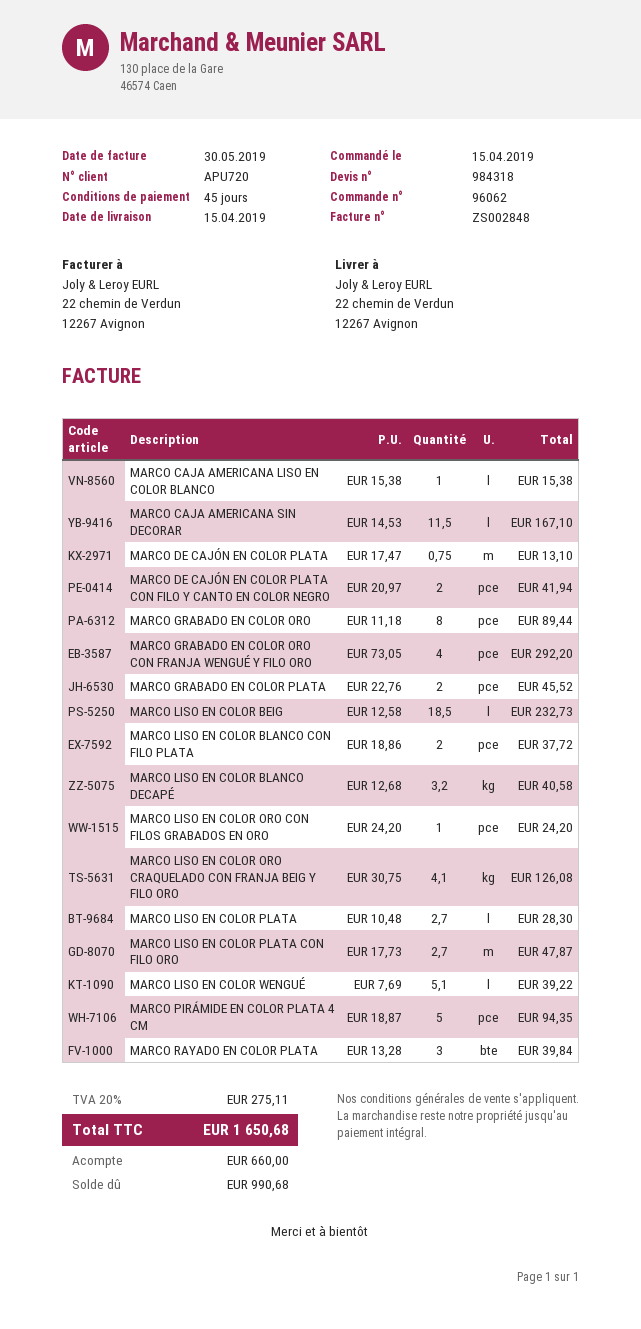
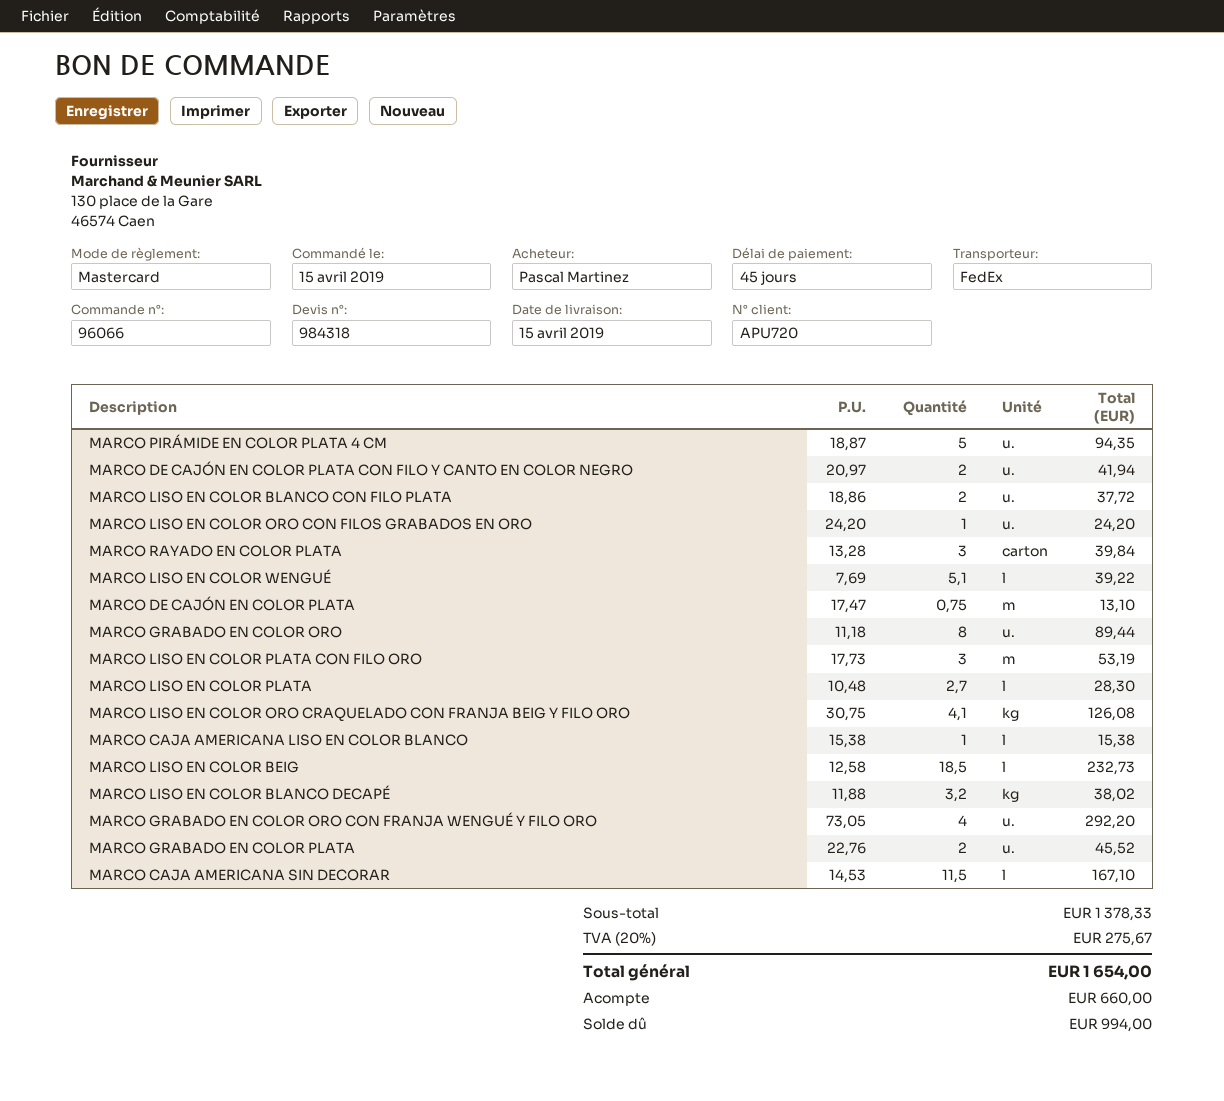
order number: 96062 -> 96066
MARCO LISO EN COLOR BLANCO DECAPÉ: 3.2 x 12.68 = 40.58 -> 3.2 x 11.88 = 38.02
MARCO LISO EN COLOR PLATA CON FILO ORO: 2.7 x 17.73 = 47.87 -> 3 x 17.73 = 53.19
tax: 20% = 275.11 -> 20% = 275.67
total: 1650.68 -> 1654.00
balance: 990.68 -> 994.00

